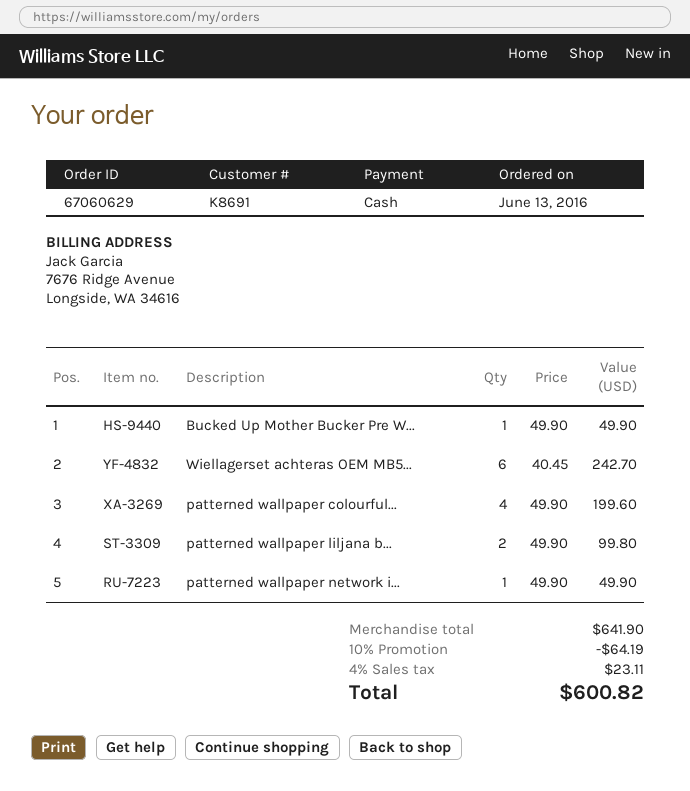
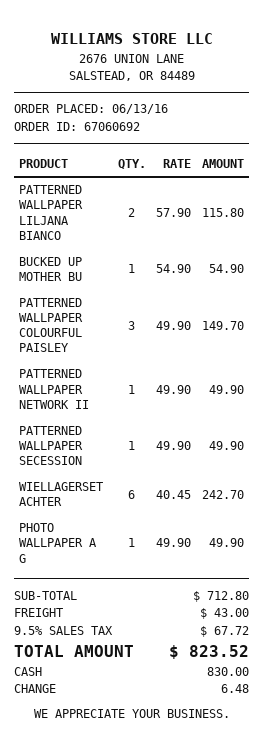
order number: 67060629 -> 67060692
Bucked Up Mother Bucker Pre W...: 1 x 49.90 = 49.90 -> 1 x 54.90 = 54.90
patterned wallpaper colourful...: 4 x 49.90 = 199.60 -> 3 x 49.90 = 149.70
patterned wallpaper liljana b...: 2 x 49.90 = 99.80 -> 2 x 57.90 = 115.80
PATTERNED WALLPAPER SECESSION: none -> 1 x 49.90 = 49.90
PHOTO WALLPAPER A G: none -> 1 x 49.90 = 49.90
subtotal: 641.90 -> 712.80
discount: 10% = 64.19 -> none
shipping: none -> 43.00
tax: 4% = 23.11 -> 9.5% = 67.72
total: 600.82 -> 823.52

